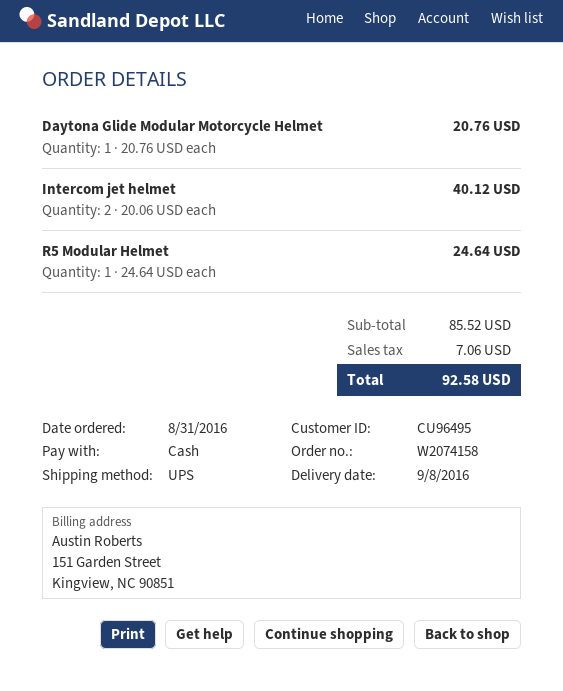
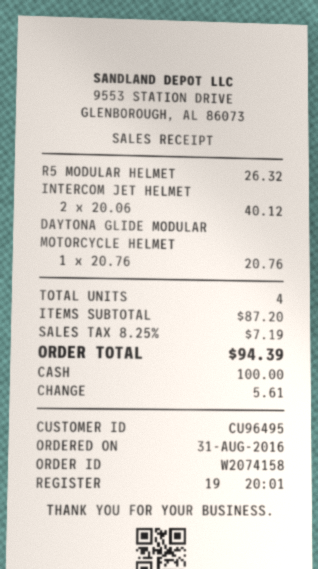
R5 Modular Helmet: 1 x 24.64 = 24.64 -> 1 x 26.32 = 26.32
subtotal: 85.52 -> 87.20
tax: 7.06 -> 7.19
total: 92.58 -> 94.39

